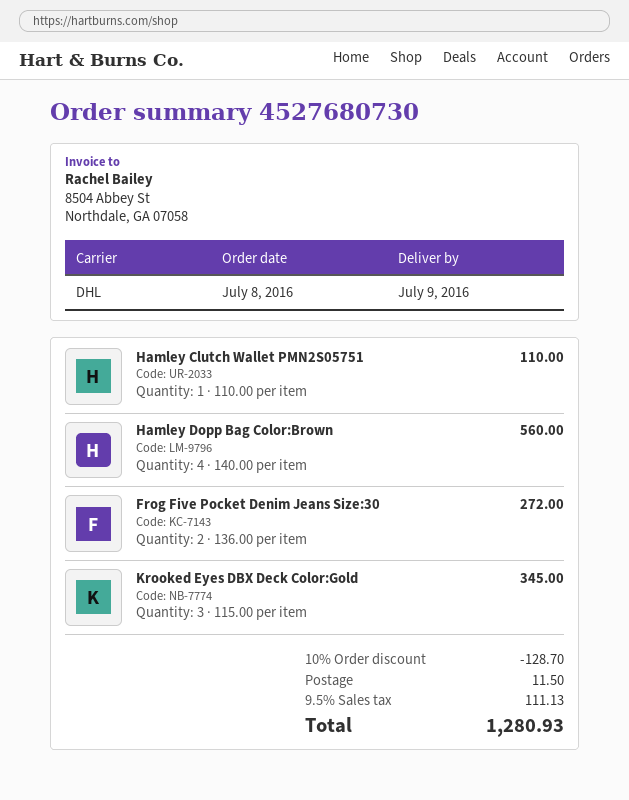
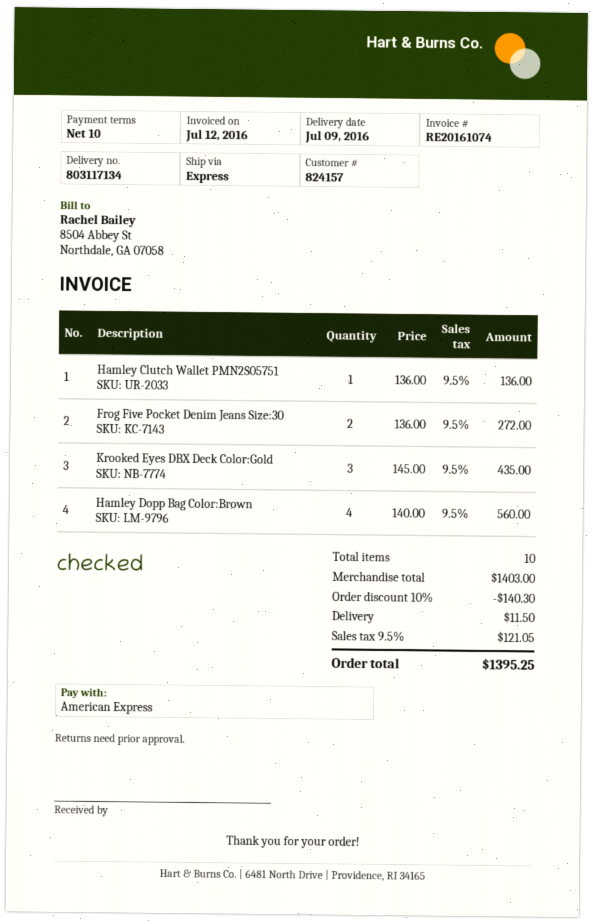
shipping method: DHL -> express
Hamley Clutch Wallet PMN2S05751: 1 x 110.00 = 110.00 -> 1 x 136.00 = 136.00
Krooked Eyes DBX Deck Color:Gold: 3 x 115.00 = 345.00 -> 3 x 145.00 = 435.00
discount: 10% = 128.70 -> 10% = 140.30
tax: 9.5% = 111.13 -> 9.5% = 121.05
total: 1280.93 -> 1395.25

